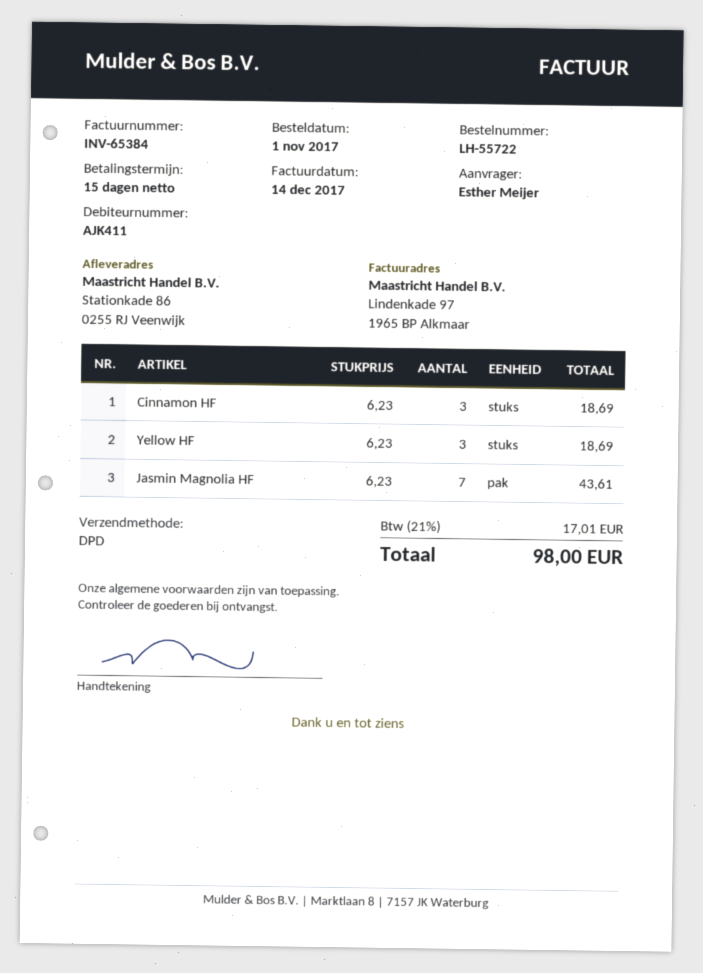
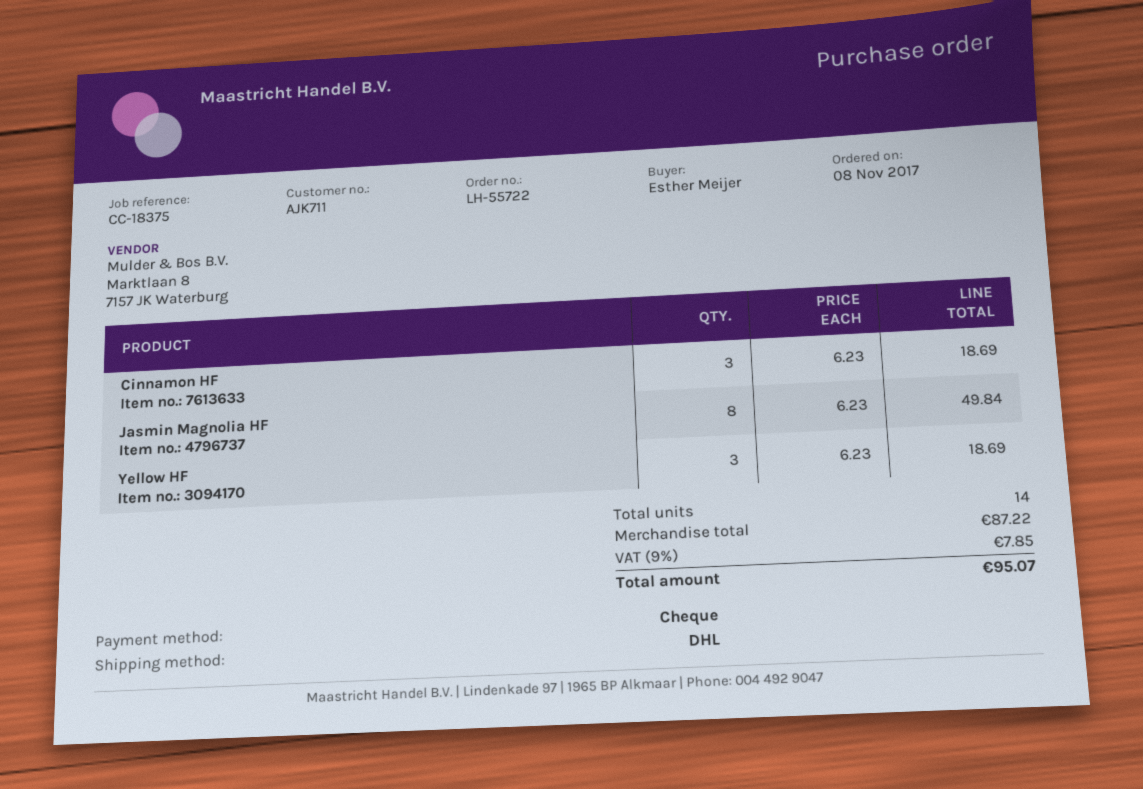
order date: 2017-11-01 -> 2017-11-08
customer number: AJK411 -> AJK711
shipping method: DPD -> DHL
Jasmin Magnolia HF: 7 x 6.23 = 43.61 -> 8 x 6.23 = 49.84
tax: 21% = 17.01 -> 9% = 7.85
total: 98.00 -> 95.07

